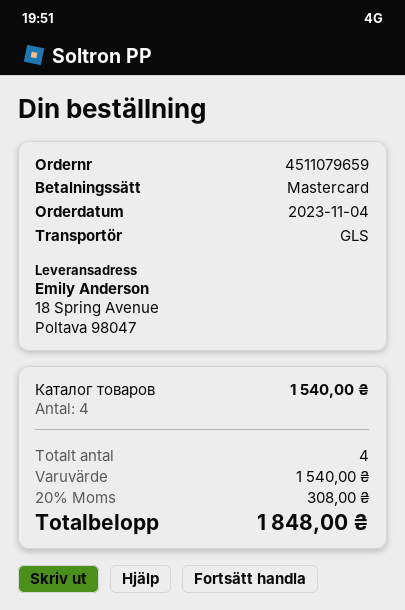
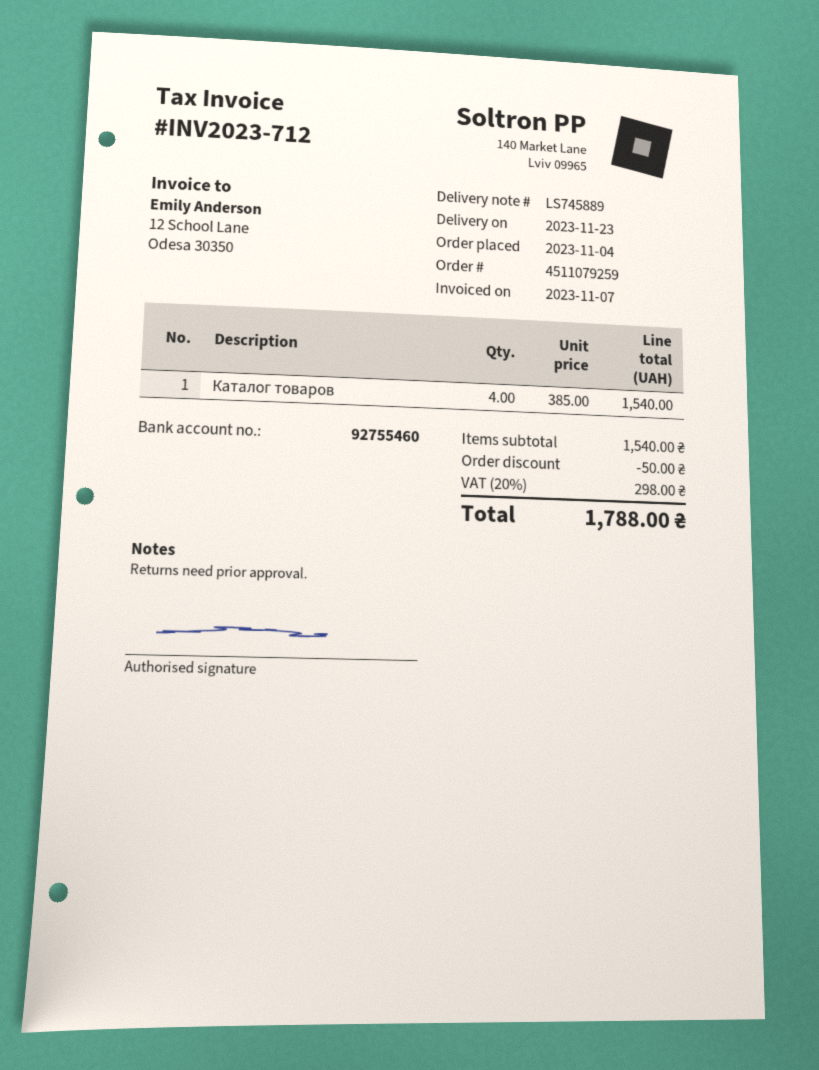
order number: 4511079659 -> 4511079259
discount: none -> 50.00
tax: 20% = 308.00 -> 20% = 298.00
total: 1848.00 -> 1788.00

